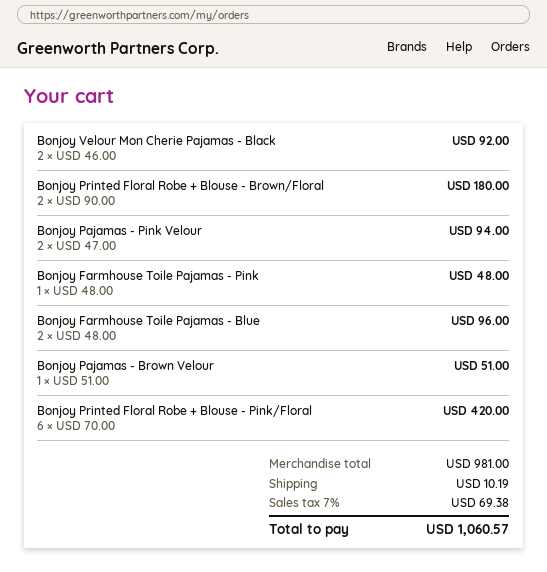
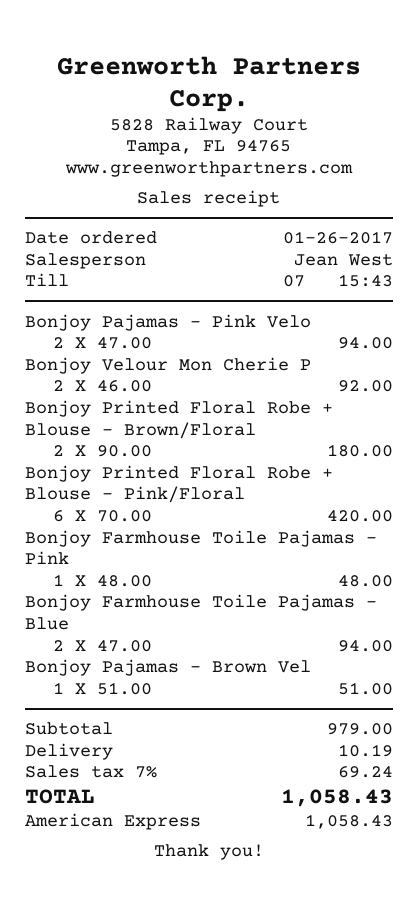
Bonjoy Farmhouse Toile Pajamas - Blue: 2 x 48.00 = 96.00 -> 2 x 47.00 = 94.00
subtotal: 981.00 -> 979.00
tax: 7% = 69.38 -> 7% = 69.24
total: 1060.57 -> 1058.43

